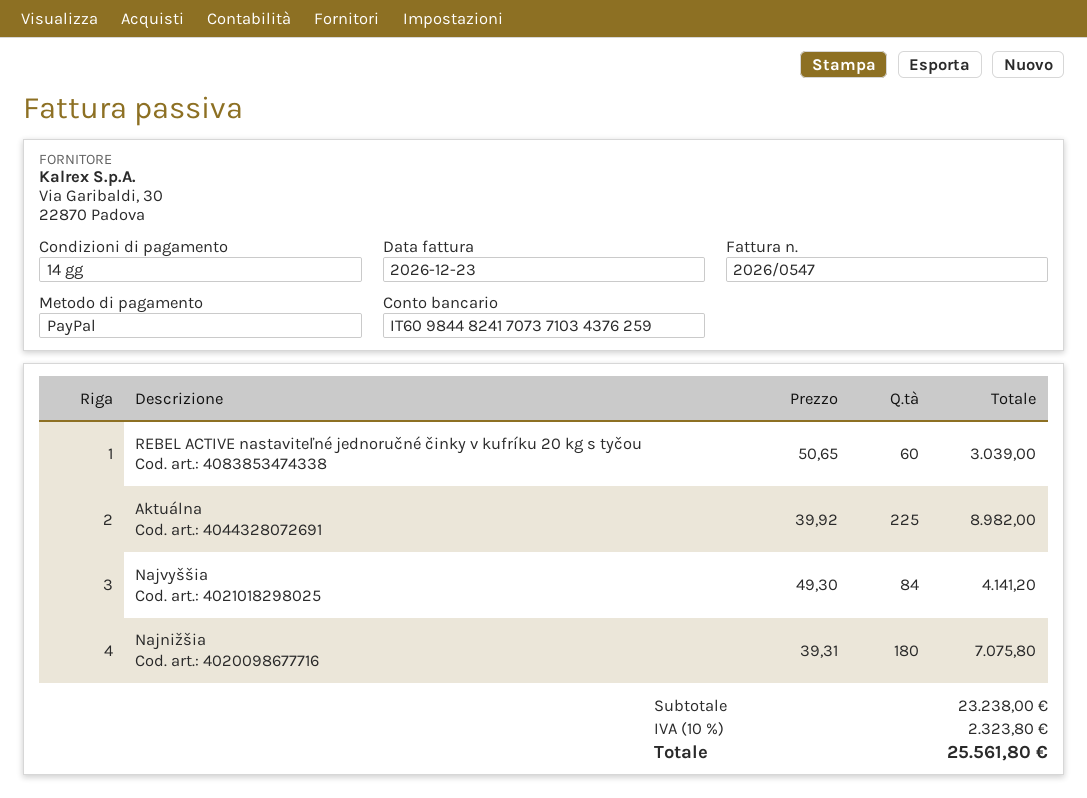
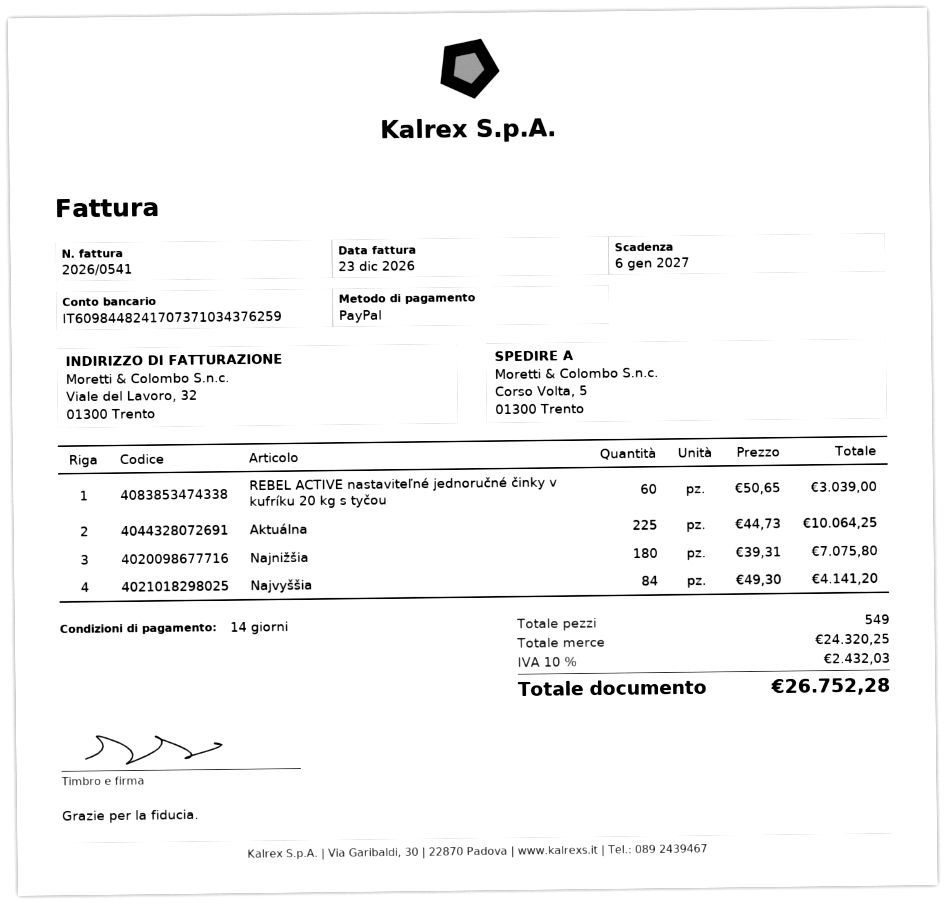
invoice number: 2026/0547 -> 2026/0541
Aktuálna: 225 x 39.92 = 8982.00 -> 225 x 44.73 = 10064.25
subtotal: 23238.00 -> 24320.25
tax: 10% = 2323.80 -> 10% = 2432.03
total: 25561.80 -> 26752.28

